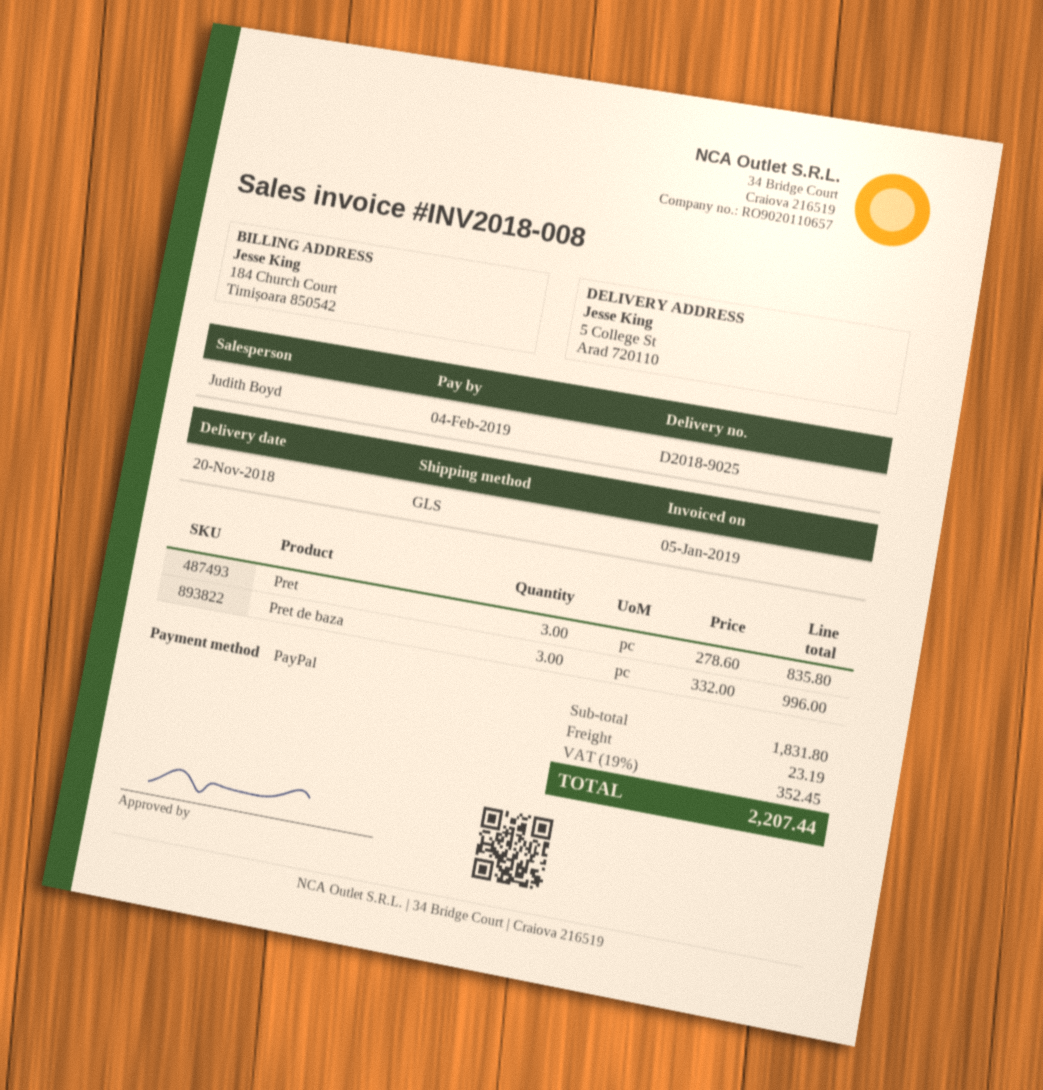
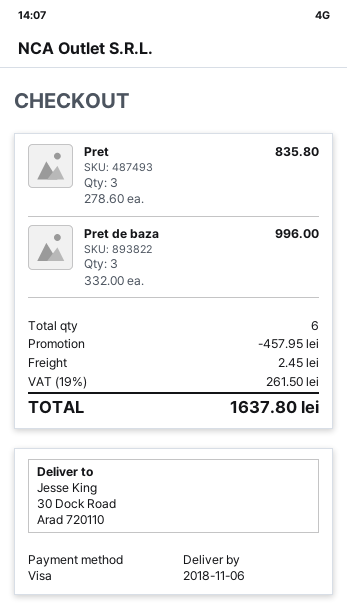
delivery date: 2018-11-20 -> 2018-11-06
payment method: PayPal -> Visa
ship to: 5 College St, Arad 720110 -> 30 Dock Road, Arad 720110
discount: none -> 457.95
shipping: 23.19 -> 2.45
tax: 19% = 352.45 -> 19% = 261.50
total: 2207.44 -> 1637.80

